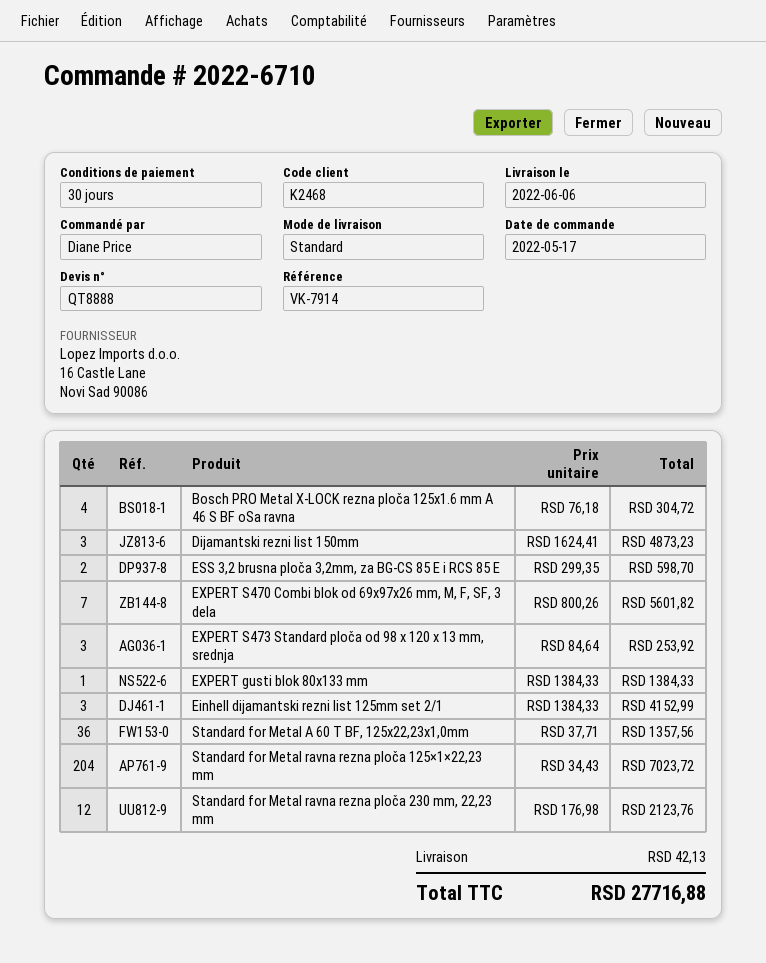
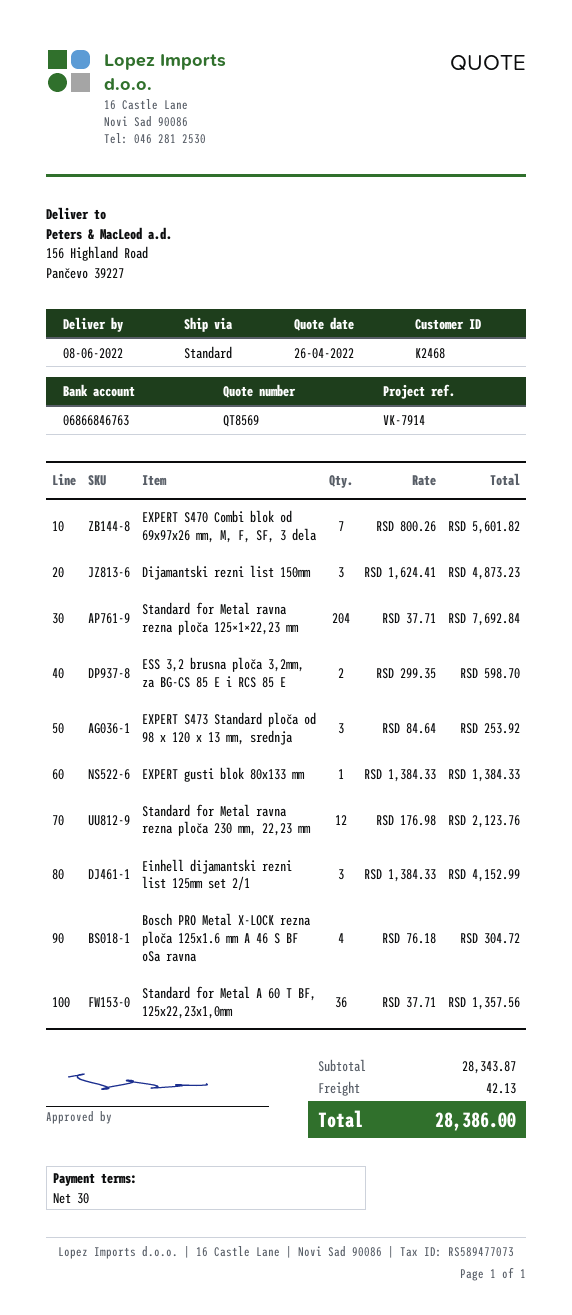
quote number: QT8888 -> QT8569
delivery date: 2022-06-06 -> 2022-06-08
Standard for Metal ravna rezna ploča 125×1×22,23 mm: 204 x 34.43 = 7023.72 -> 204 x 37.71 = 7692.84
total: 27716.88 -> 28386.00

